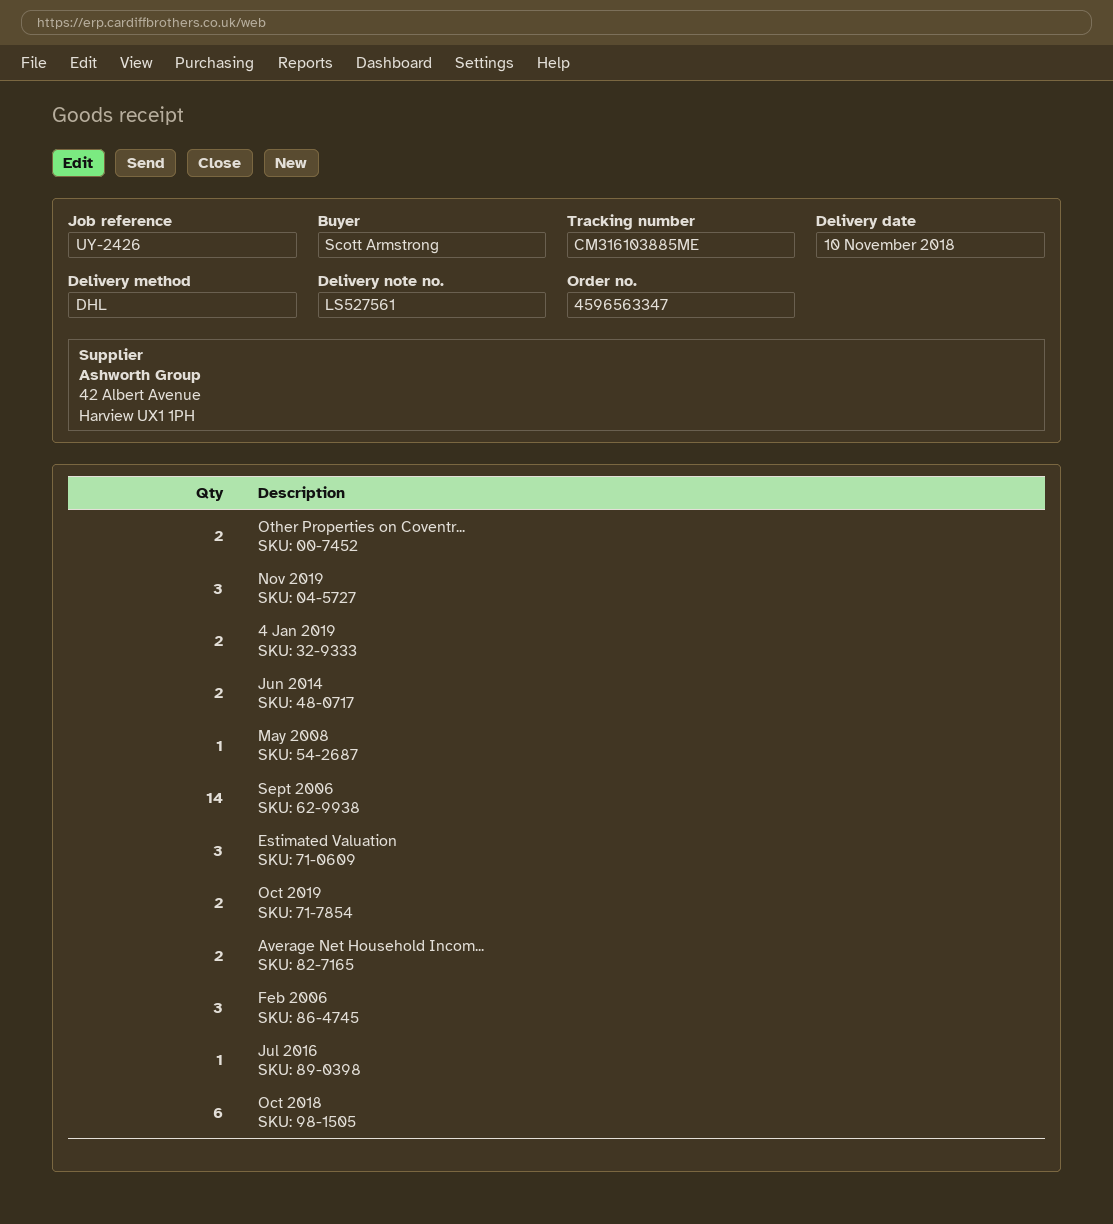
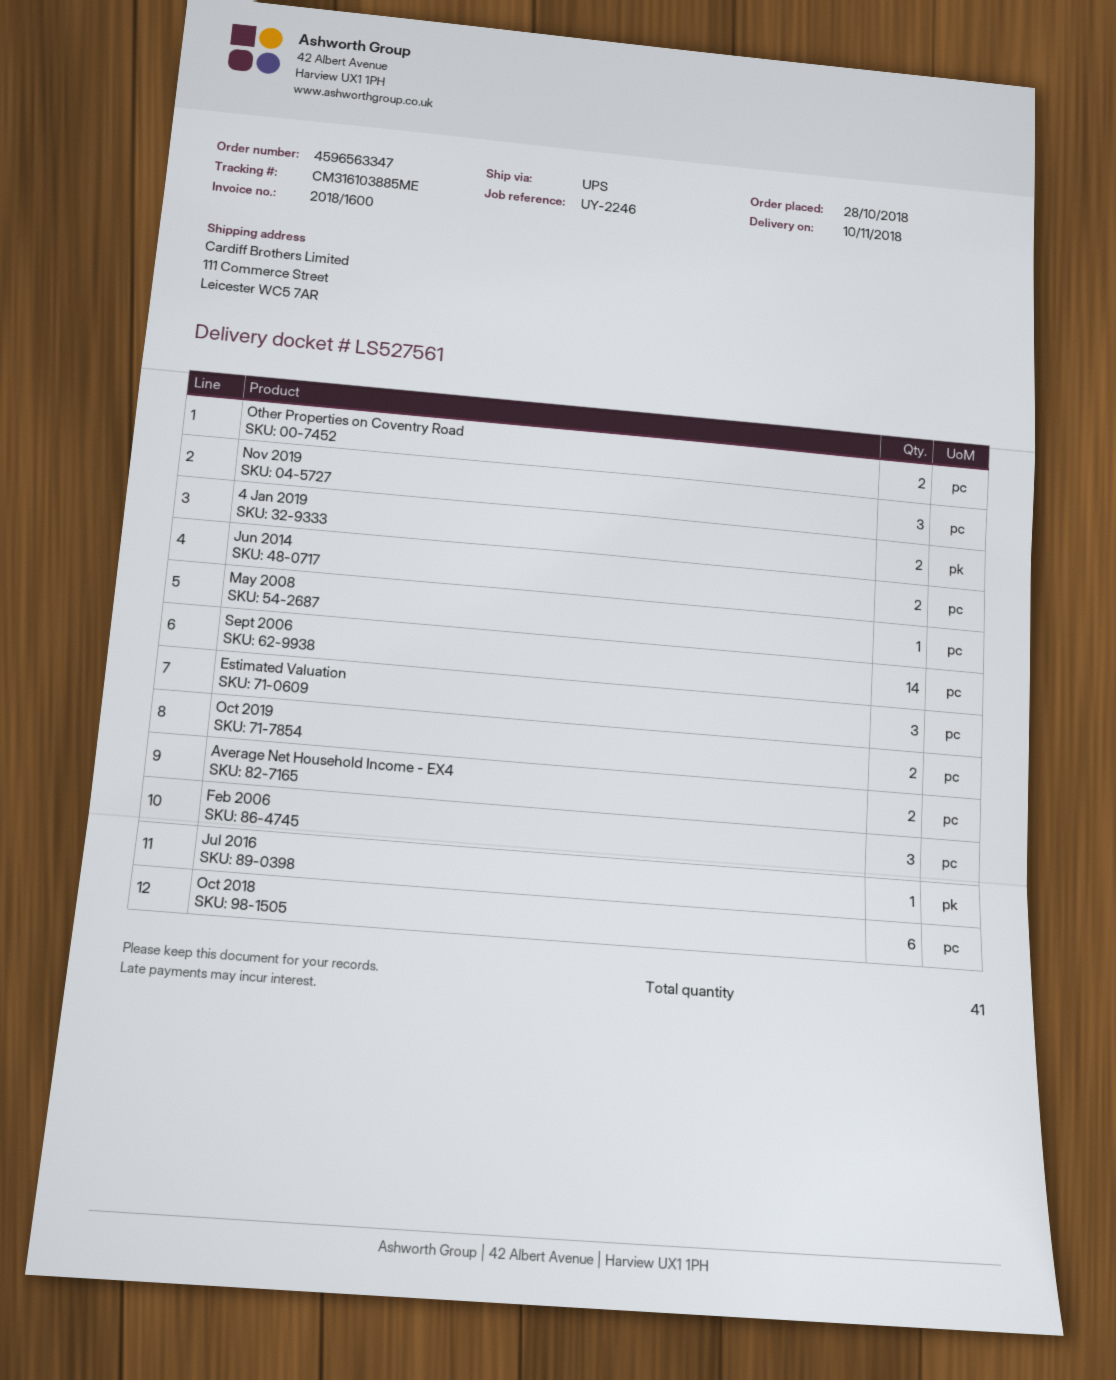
reference: UY-2426 -> UY-2246
shipping method: DHL -> UPS

